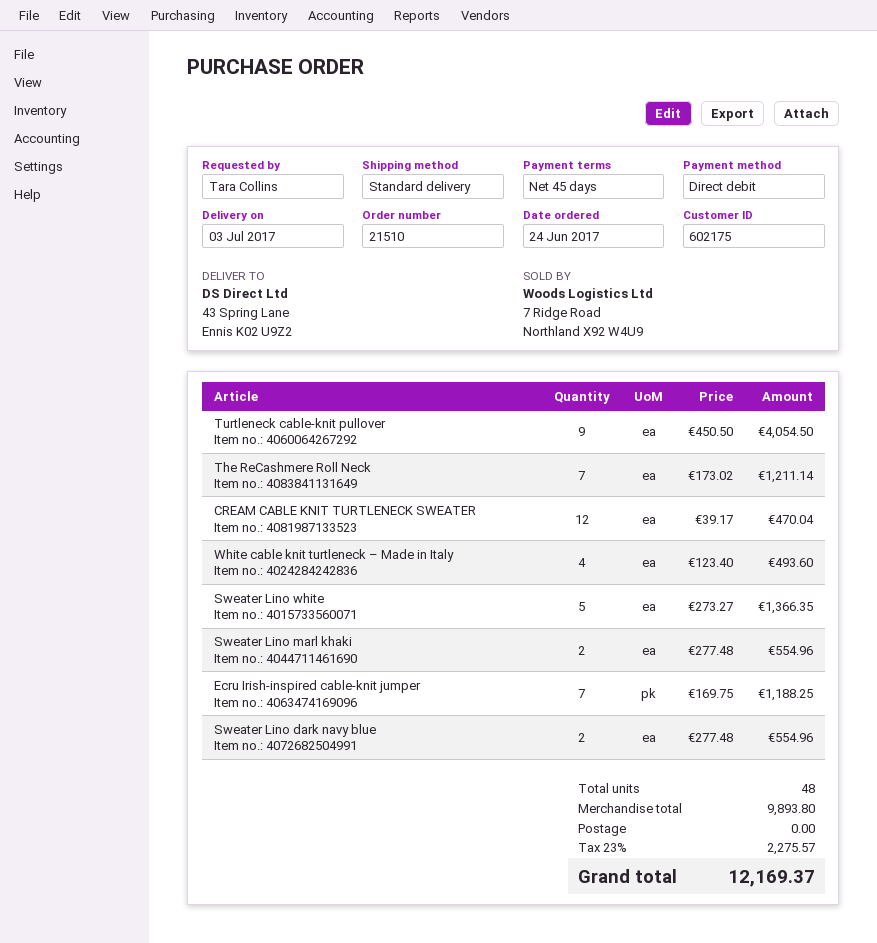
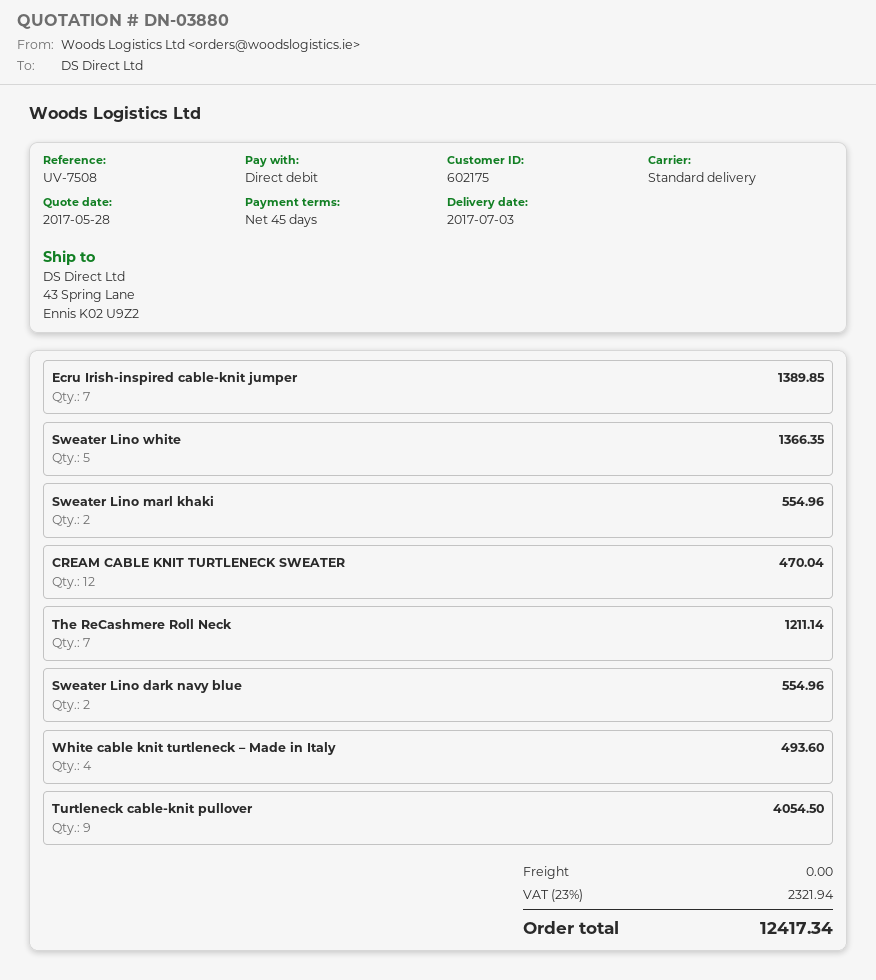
Ecru Irish-inspired cable-knit jumper: 7 for 1188.25 -> 7 for 1389.85
tax: 23% = 2275.57 -> 23% = 2321.94
total: 12169.37 -> 12417.34

